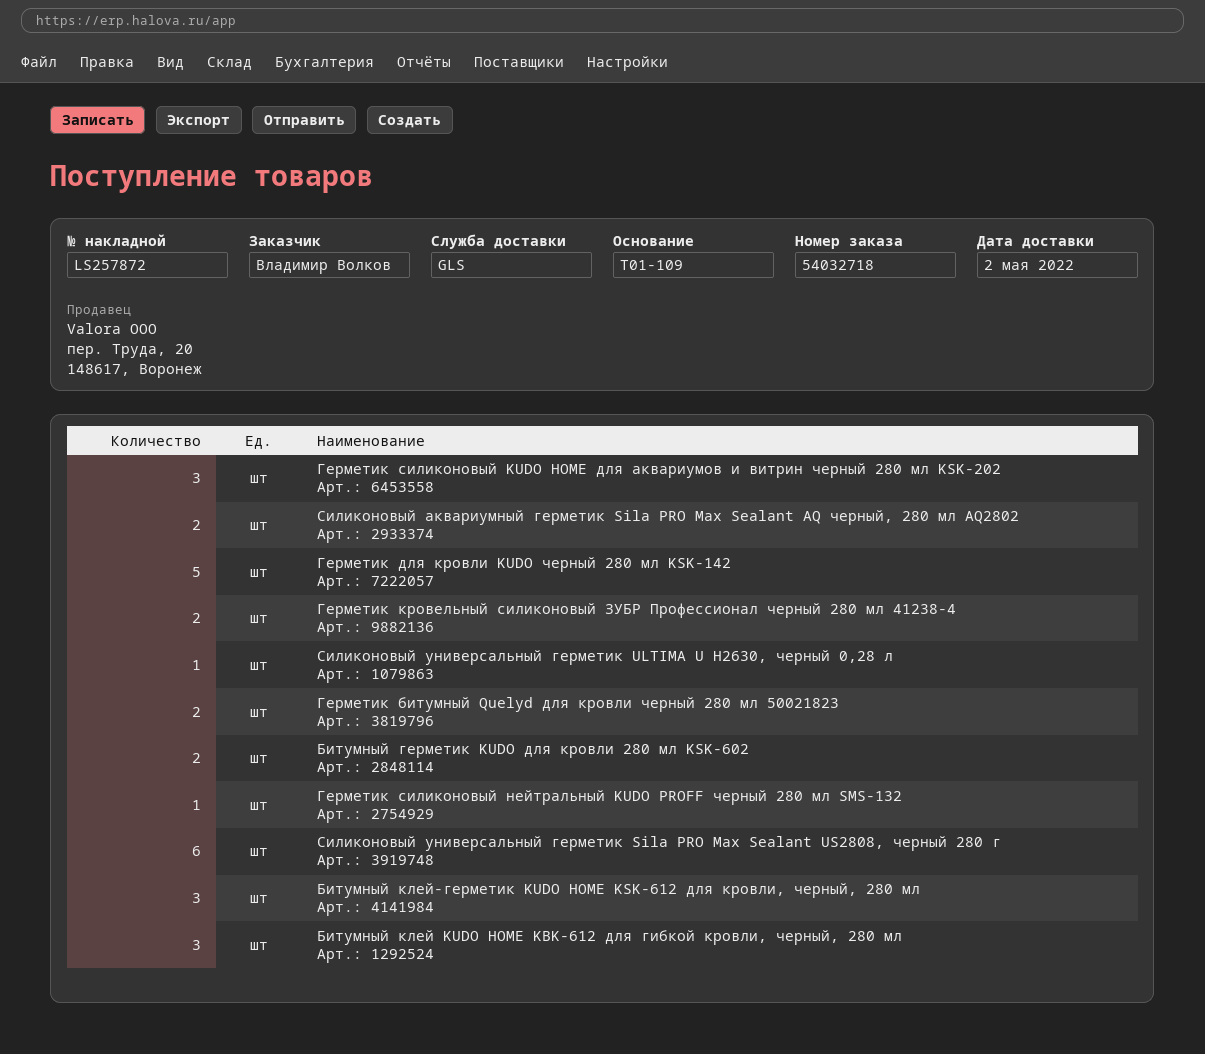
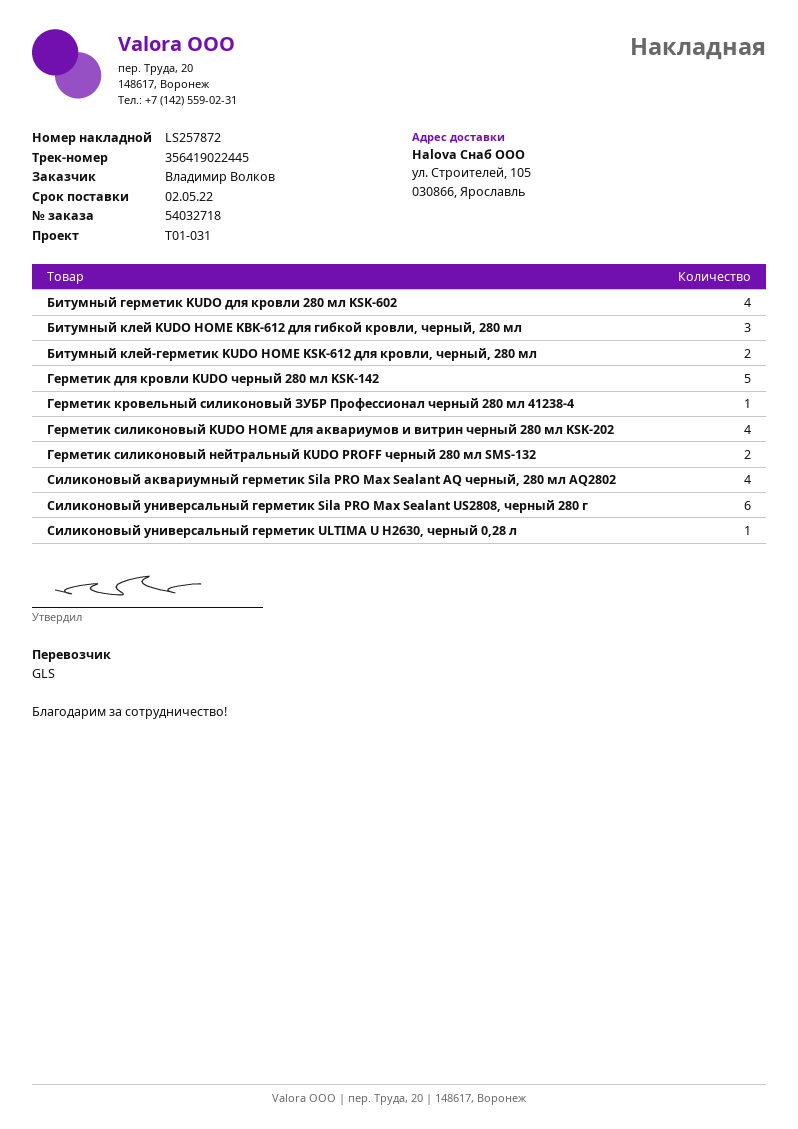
reference: T01-109 -> T01-031
Герметик силиконовый KUDO HOME для аквариумов и витрин черный 280 мл KSK-202: 3 -> 4
Силиконовый аквариумный герметик Sila PRO Max Sealant AQ черный, 280 мл AQ2802: 2 -> 4
Герметик кровельный силиконовый ЗУБР Профессионал черный 280 мл 41238-4: 2 -> 1
Герметик битумный Quelyd для кровли черный 280 мл 50021823: 2 -> none
Битумный герметик KUDO для кровли 280 мл KSK-602: 2 -> 4
Герметик силиконовый нейтральный KUDO PROFF черный 280 мл SMS-132: 1 -> 2
Битумный клей-герметик KUDO HOME KSK-612 для кровли, черный, 280 мл: 3 -> 2

